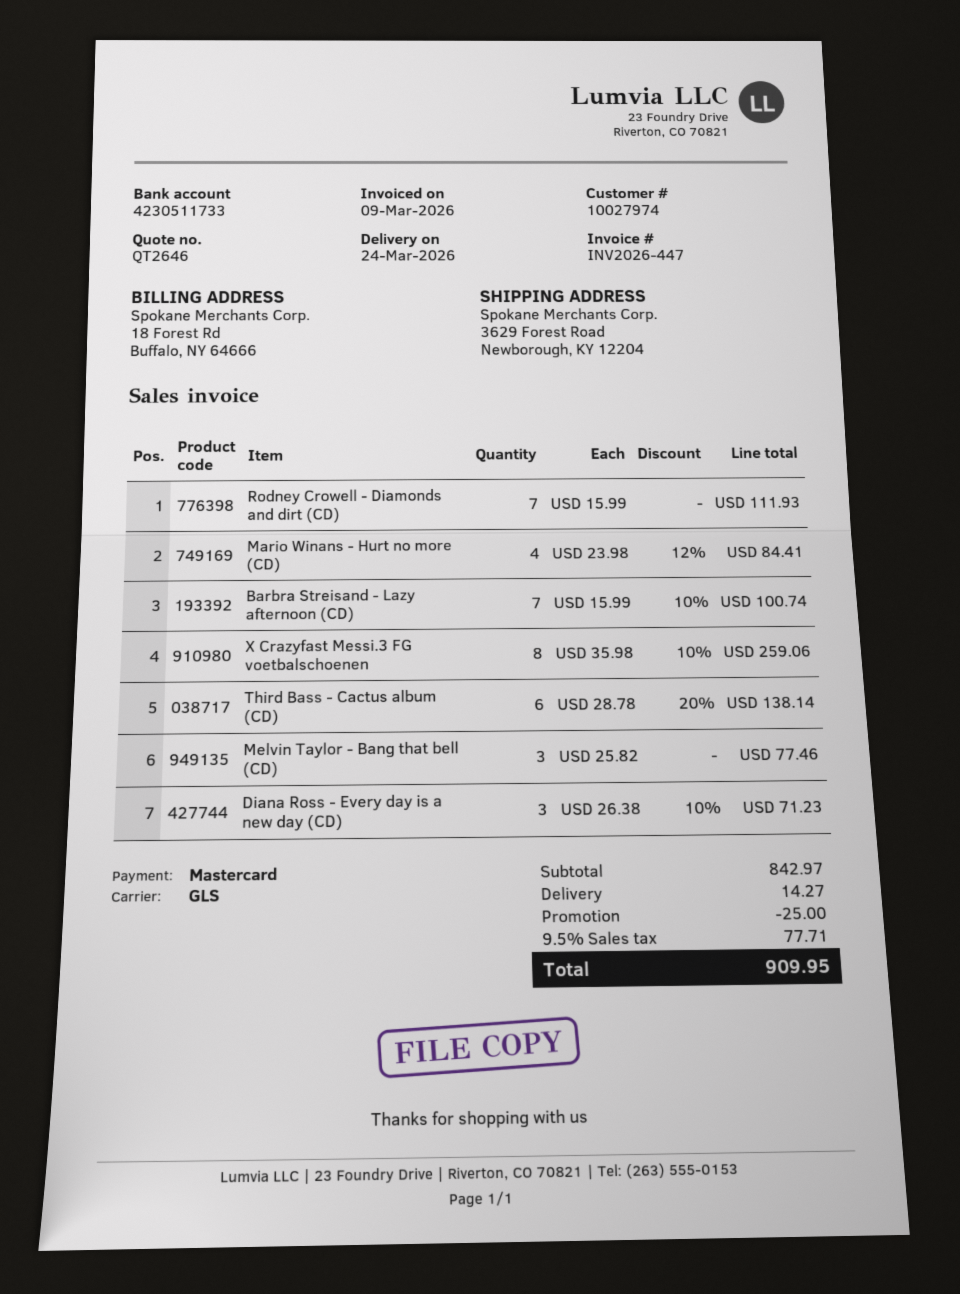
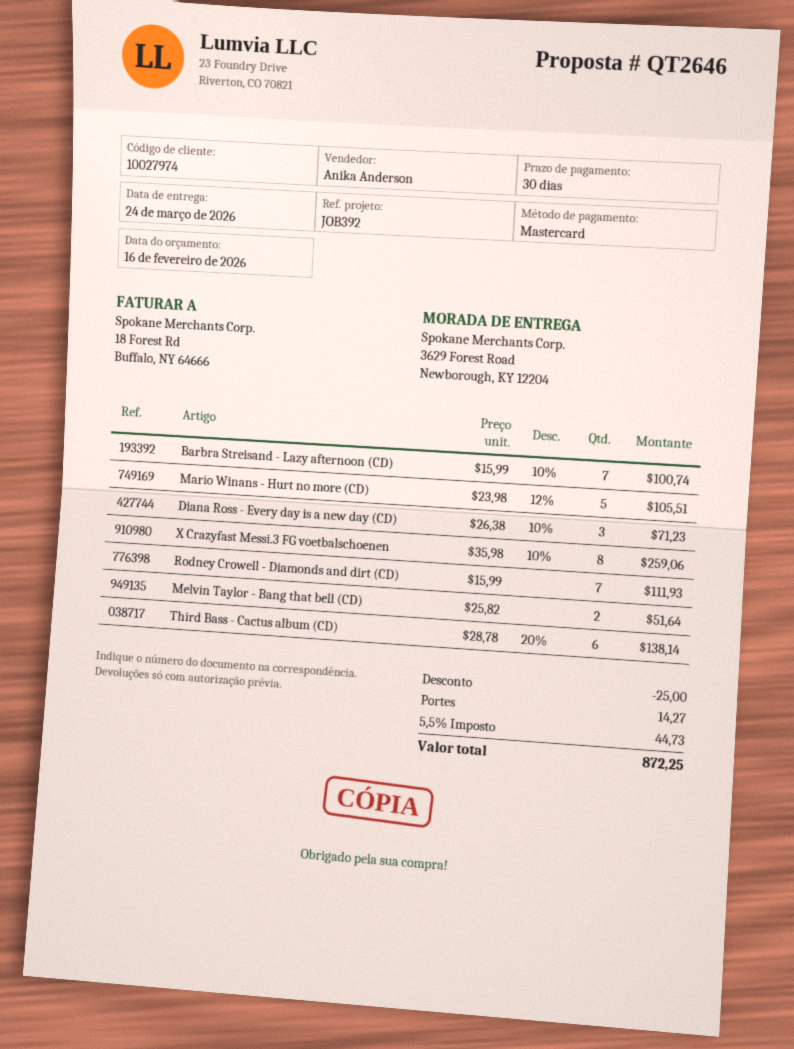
Mario Winans - Hurt no more (CD): 4 x 23.98 - 12% = 84.41 -> 5 x 23.98 - 12% = 105.51
Melvin Taylor - Bang that bell (CD): 3 x 25.82 = 77.46 -> 2 x 25.82 = 51.64
tax: 9.5% = 77.71 -> 5.5% = 44.73
total: 909.95 -> 872.25

